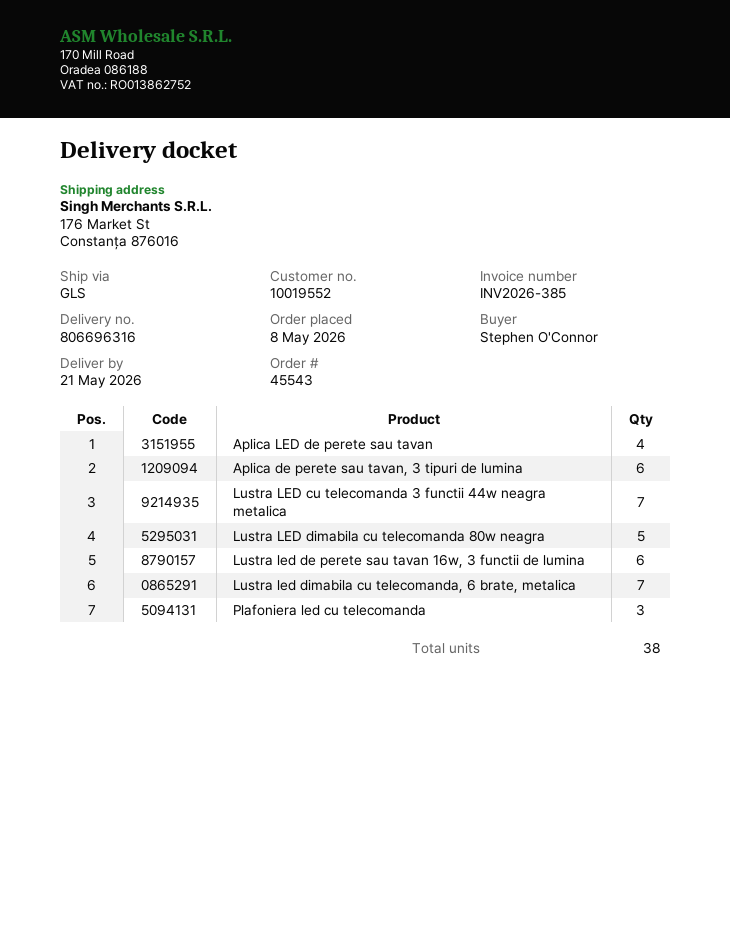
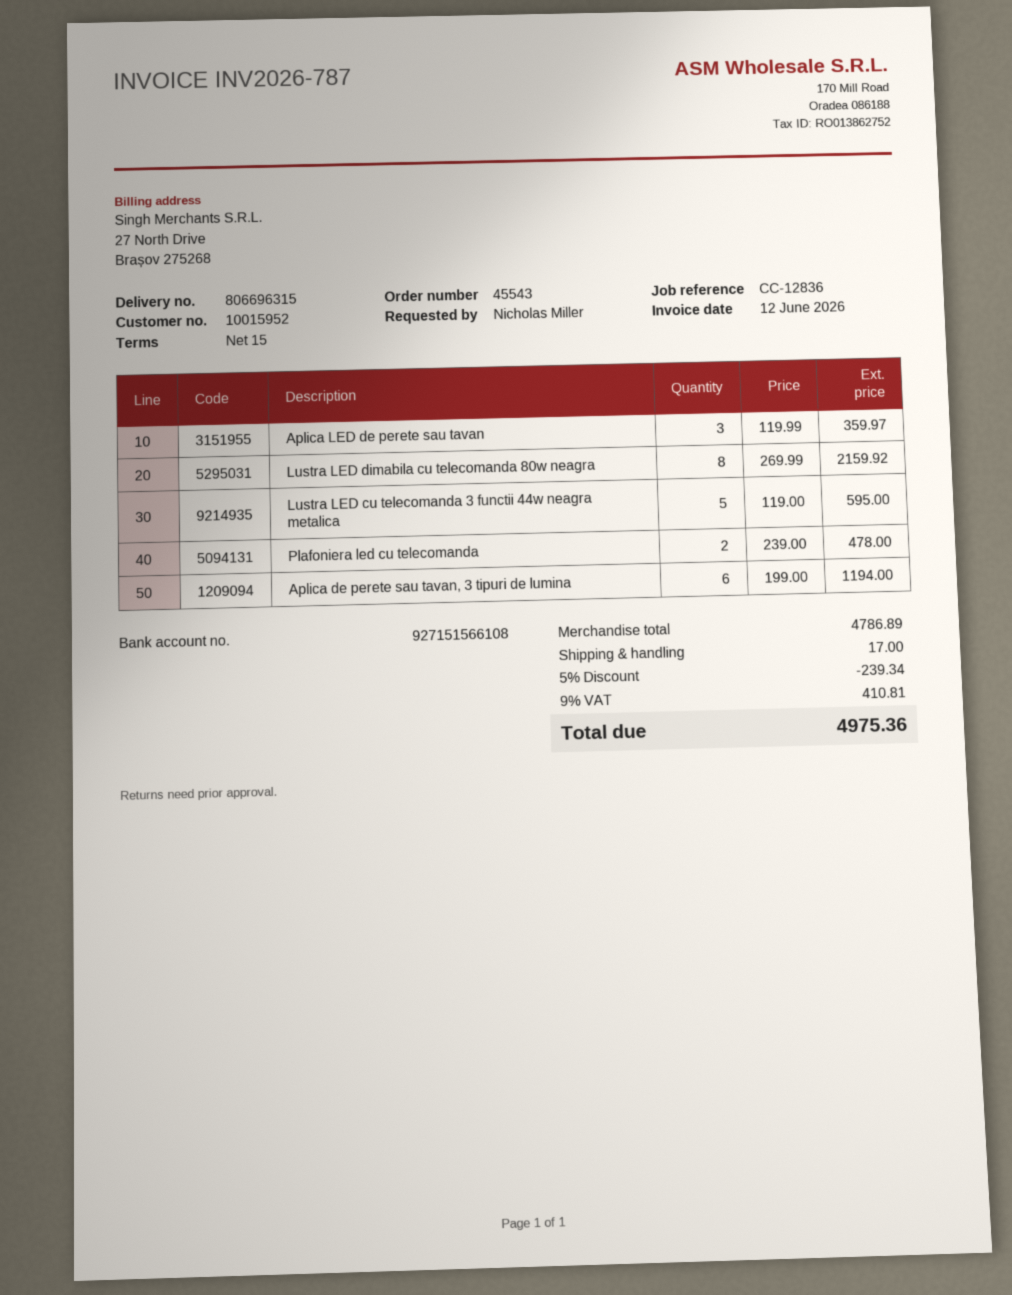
delivery note number: 806696316 -> 806696315
invoice number: INV2026-385 -> INV2026-787
customer number: 10019552 -> 10015952
ordered by: Stephen O'Connor -> Nicholas Miller
Aplica LED de perete sau tavan: 4 -> 3
Lustra LED cu telecomanda 3 functii 44w neagra metalica: 7 -> 5
Lustra LED dimabila cu telecomanda 80w neagra: 5 -> 8
Lustra led de perete sau tavan 16w, 3 functii de lumina: 6 -> none
Lustra led dimabila cu telecomanda, 6 brate, metalica: 7 -> none
Plafoniera led cu telecomanda: 3 -> 2

